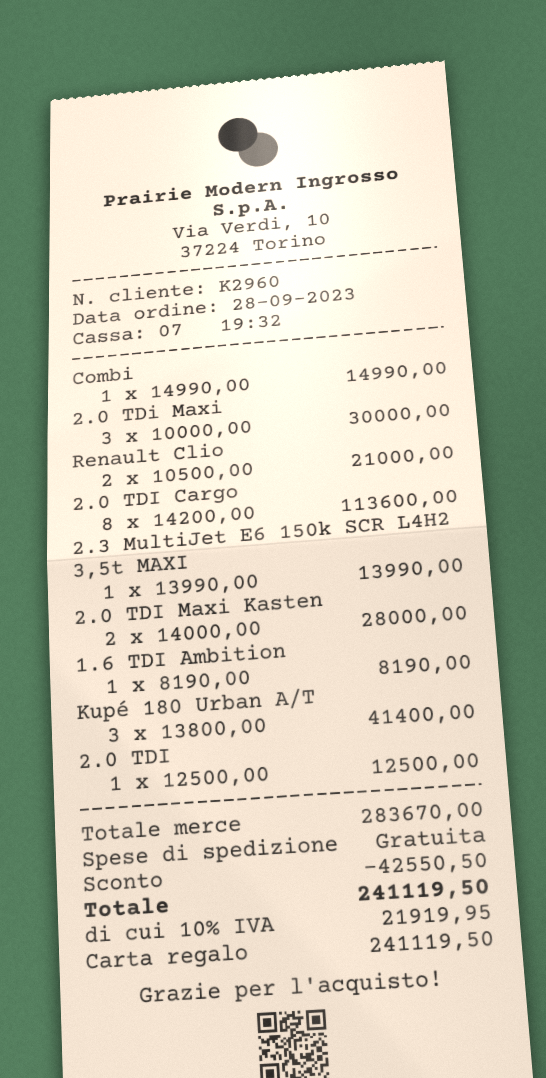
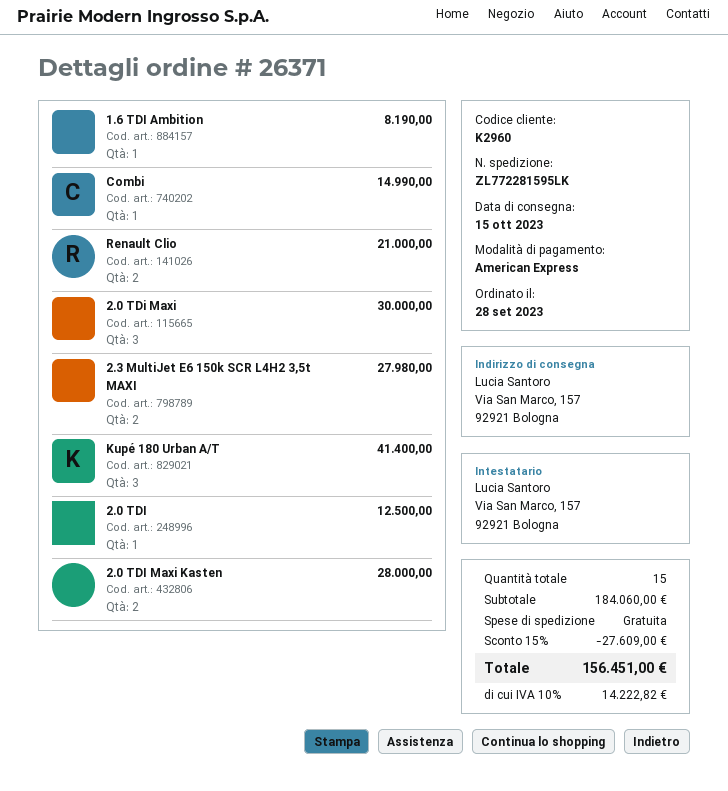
payment method: gift card -> American Express
2.0 TDI Cargo: 8 for 113600.00 -> none
2.3 MultiJet E6 150k SCR L4H2 3,5t MAXI: 1 for 13990.00 -> 2 for 27980.00
subtotal: 283670.00 -> 184060.00
discount: 42550.50 -> 27609.00
tax: 10% = 21919.95 -> 10% = 14222.82
total: 241119.50 -> 156451.00

